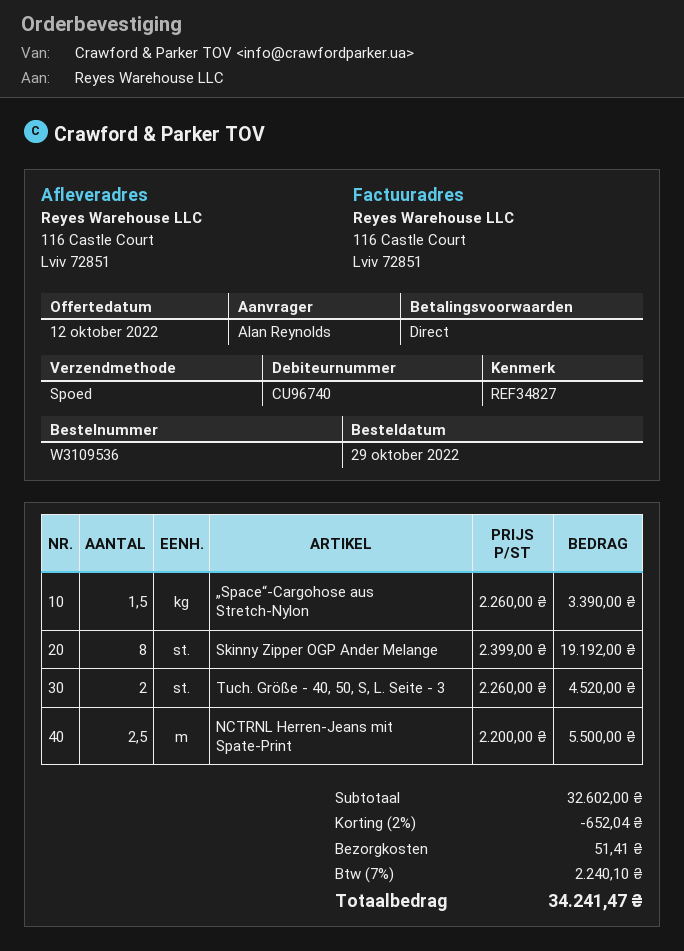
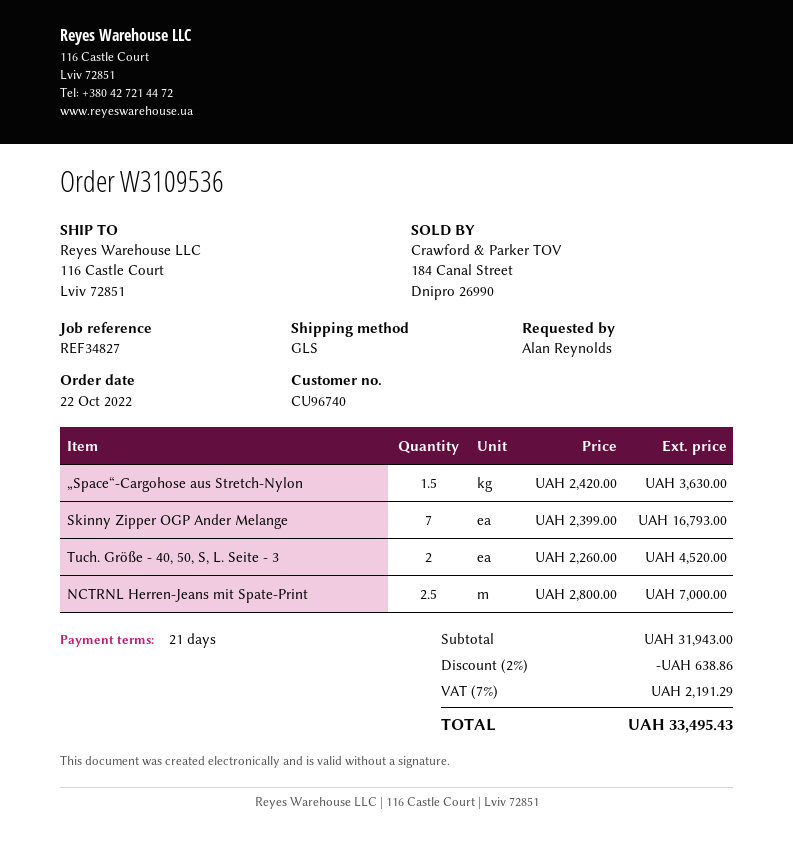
order date: 2022-10-29 -> 2022-10-22
payment terms: on receipt -> 21 days
shipping method: express -> GLS
„Space“-Cargohose aus Stretch-Nylon: 1.5 x 2260.00 = 3390.00 -> 1.5 x 2420.00 = 3630.00
Skinny Zipper OGP Ander Melange: 8 x 2399.00 = 19192.00 -> 7 x 2399.00 = 16793.00
NCTRNL Herren-Jeans mit Spate-Print: 2.5 x 2200.00 = 5500.00 -> 2.5 x 2800.00 = 7000.00
subtotal: 32602.00 -> 31943.00
discount: 2% = 652.04 -> 2% = 638.86
shipping: 51.41 -> none
tax: 7% = 2240.10 -> 7% = 2191.29
total: 34241.47 -> 33495.43

